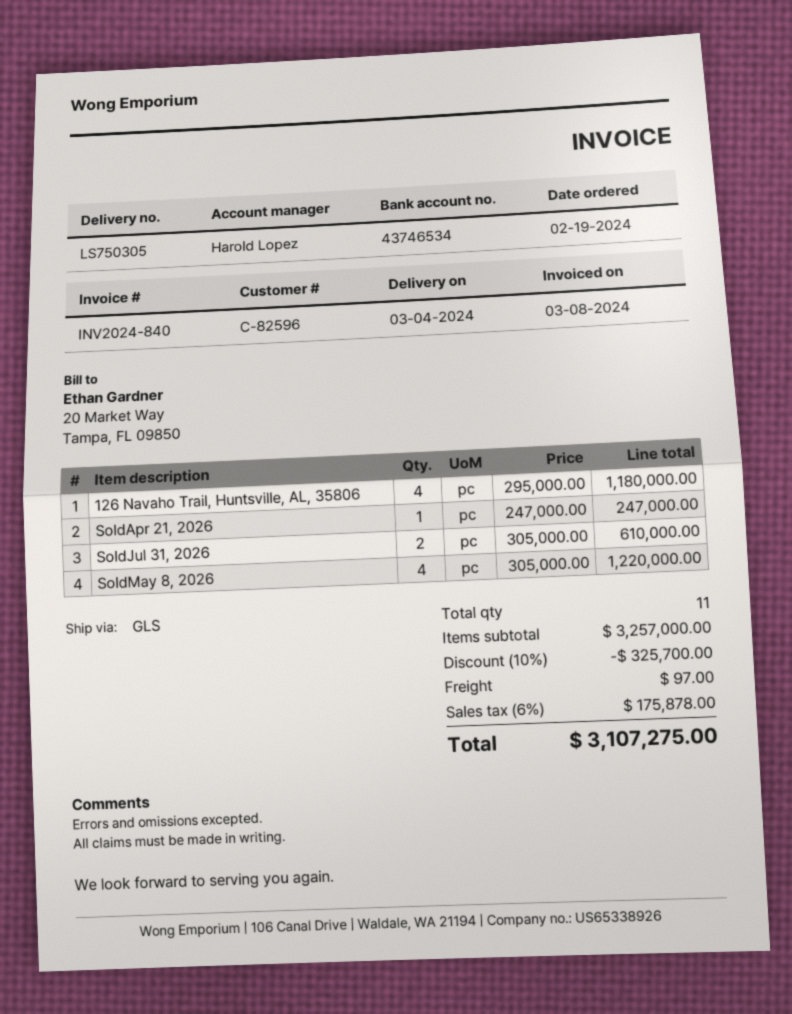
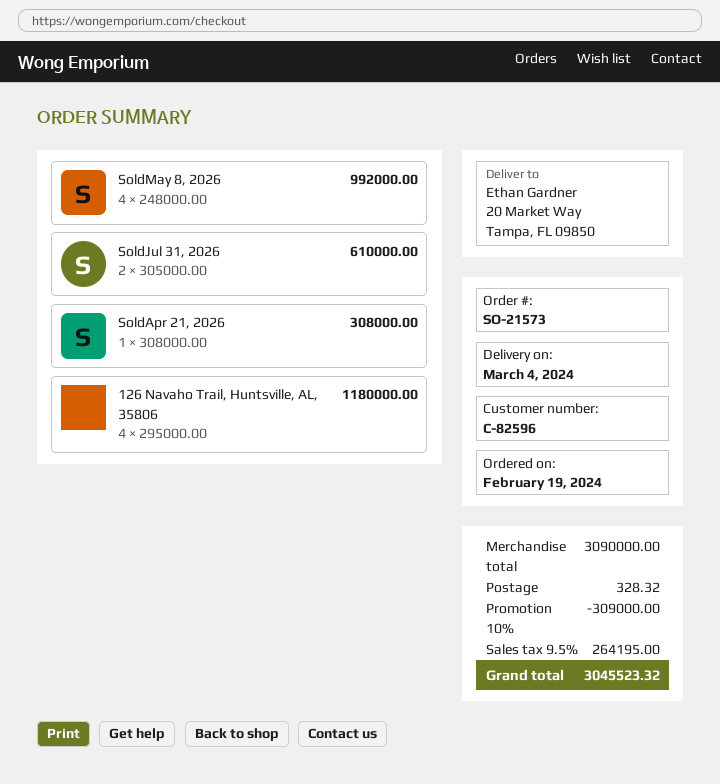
SoldApr 21, 2026: 1 x 247000.00 = 247000.00 -> 1 x 308000.00 = 308000.00
SoldMay 8, 2026: 4 x 305000.00 = 1220000.00 -> 4 x 248000.00 = 992000.00
subtotal: 3257000.00 -> 3090000.00
discount: 10% = 325700.00 -> 10% = 309000.00
shipping: 97.00 -> 328.32
tax: 6% = 175878.00 -> 9.5% = 264195.00
total: 3107275.00 -> 3045523.32

